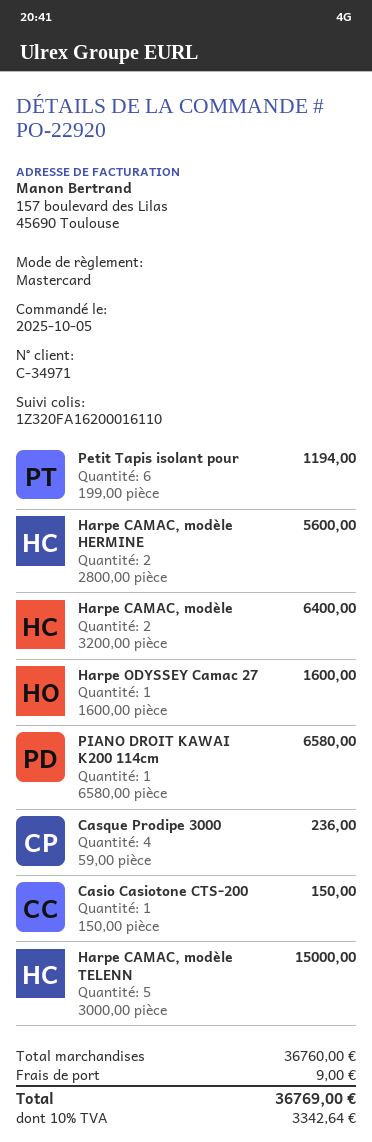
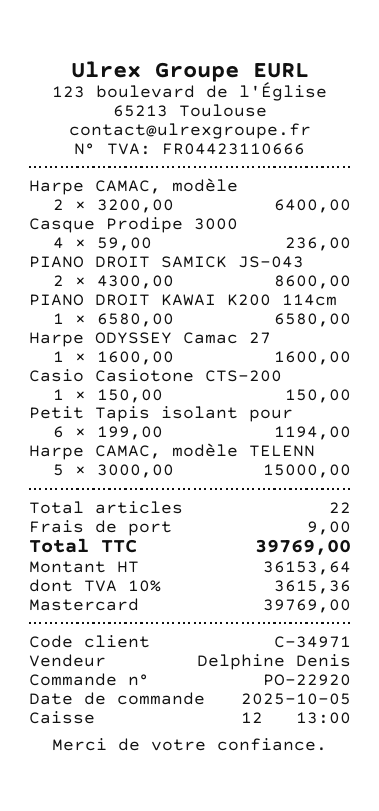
Harpe CAMAC, modèle HERMINE: 2 x 2800.00 = 5600.00 -> none
PIANO DROIT SAMICK JS-043: none -> 2 x 4300.00 = 8600.00
tax: 10% = 3342.64 -> 10% = 3615.36
total: 36769.00 -> 39769.00

